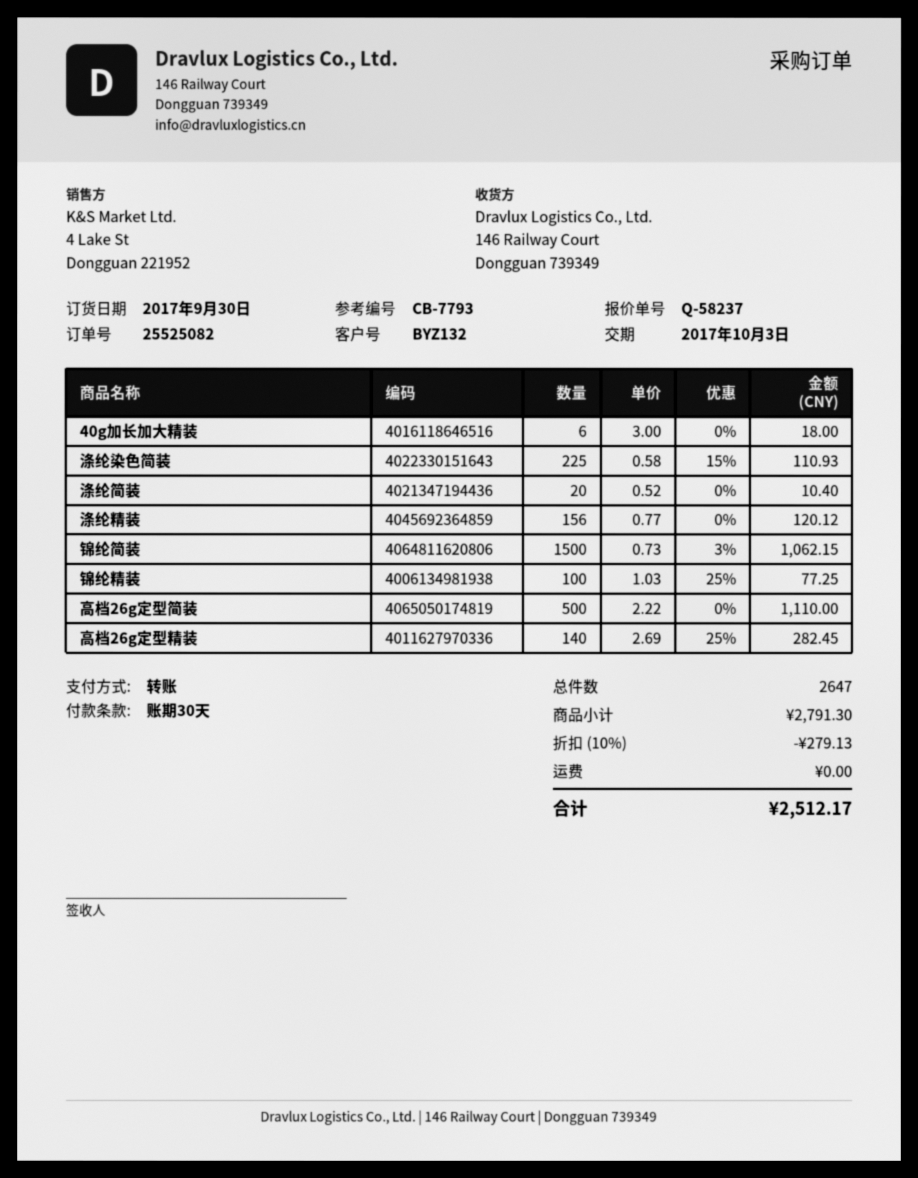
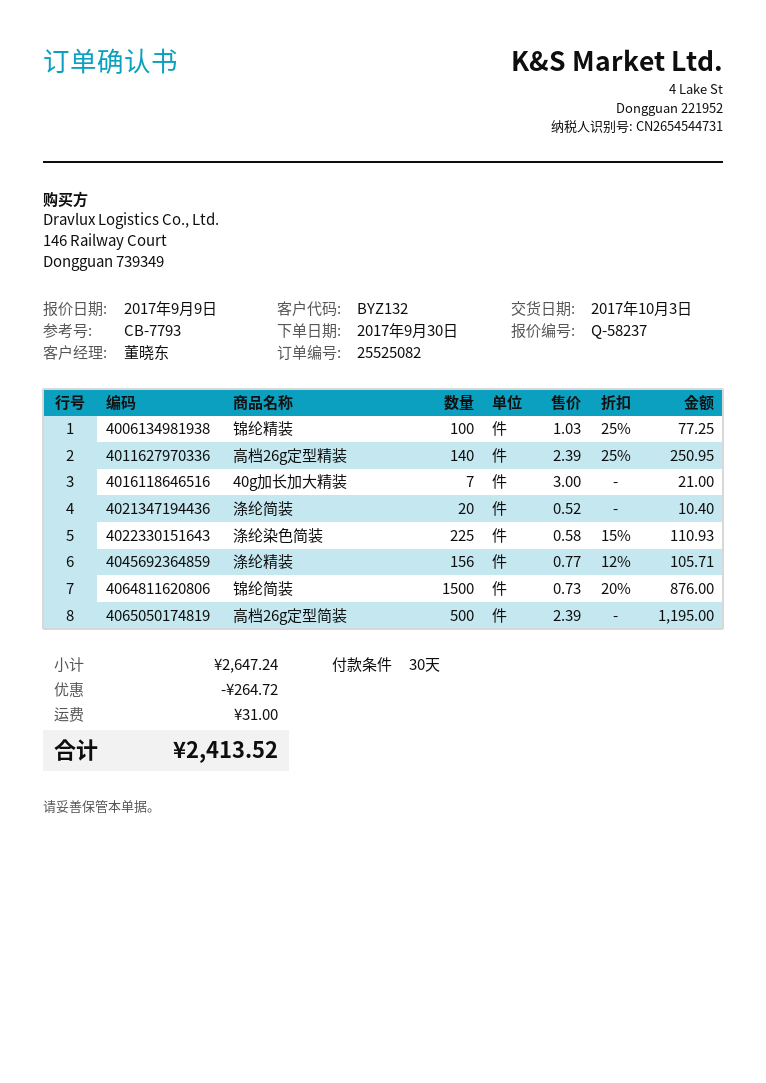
40g加长加大精装: 6 x 3.00 = 18.00 -> 7 x 3.00 = 21.00
涤纶精装: 156 x 0.77 = 120.12 -> 156 x 0.77 - 12% = 105.71
锦纶简装: 1500 x 0.73 - 3% = 1062.15 -> 1500 x 0.73 - 20% = 876.00
高档26g定型简装: 500 x 2.22 = 1110.00 -> 500 x 2.39 = 1195.00
高档26g定型精装: 140 x 2.69 - 25% = 282.45 -> 140 x 2.39 - 25% = 250.95
subtotal: 2791.30 -> 2647.24
discount: 279.13 -> 264.72
shipping: 0.00 -> 31.00
total: 2512.17 -> 2413.52

